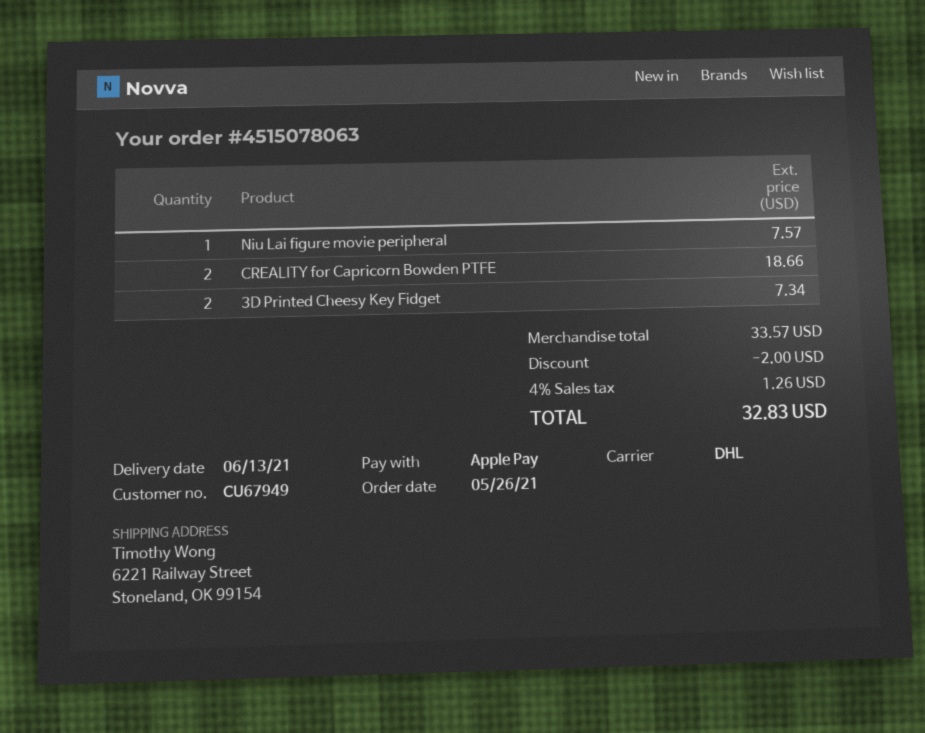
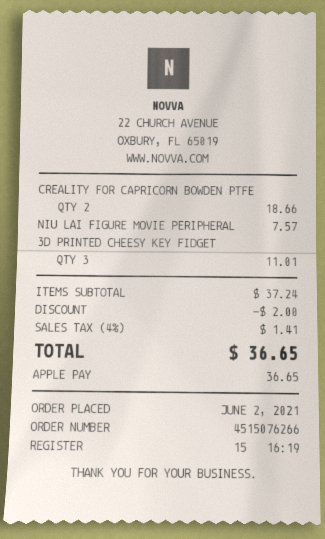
order number: 4515078063 -> 4515076266
order date: 2021-05-26 -> 2021-06-02
3D Printed Cheesy Key Fidget: 2 for 7.34 -> 3 for 11.01
subtotal: 33.57 -> 37.24
tax: 4% = 1.26 -> 4% = 1.41
total: 32.83 -> 36.65

